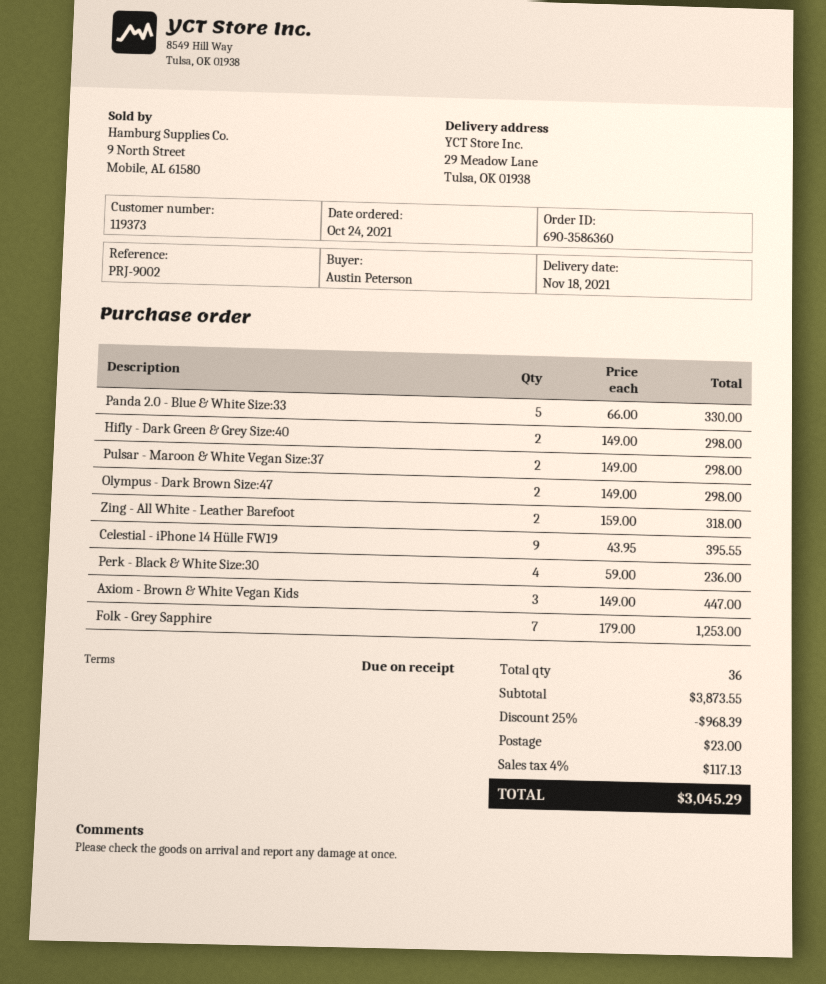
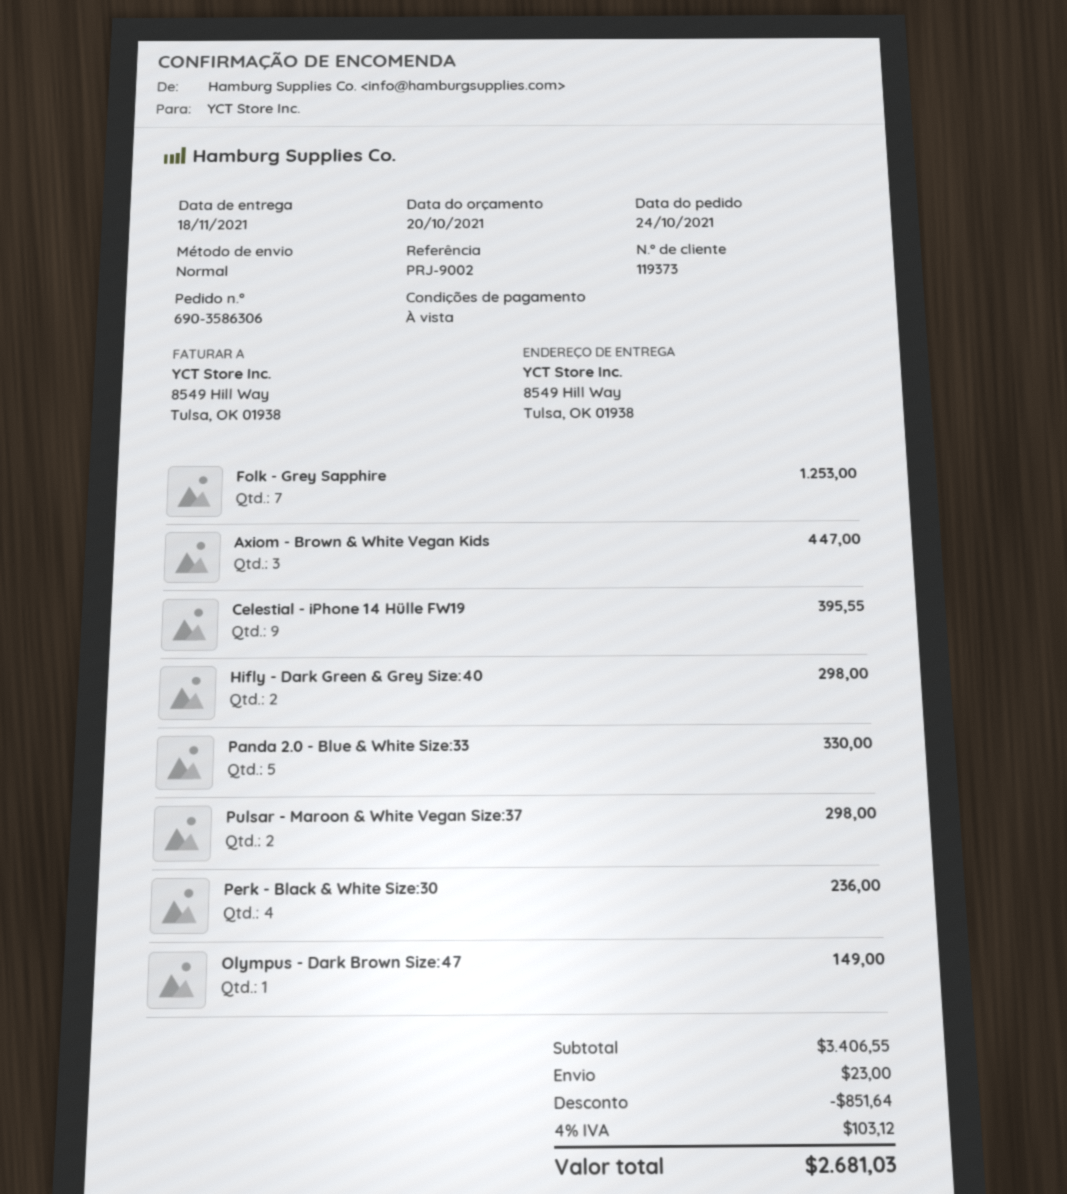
order number: 690-3586360 -> 690-3586306
ship to: 29 Meadow Lane, Tulsa, OK 01938 -> 8549 Hill Way, Tulsa, OK 01938
Olympus - Dark Brown Size:47: 2 for 298.00 -> 1 for 149.00
Zing - All White - Leather Barefoot: 2 for 318.00 -> none
subtotal: 3873.55 -> 3406.55
discount: 968.39 -> 851.64
tax: 4% = 117.13 -> 4% = 103.12
total: 3045.29 -> 2681.03

